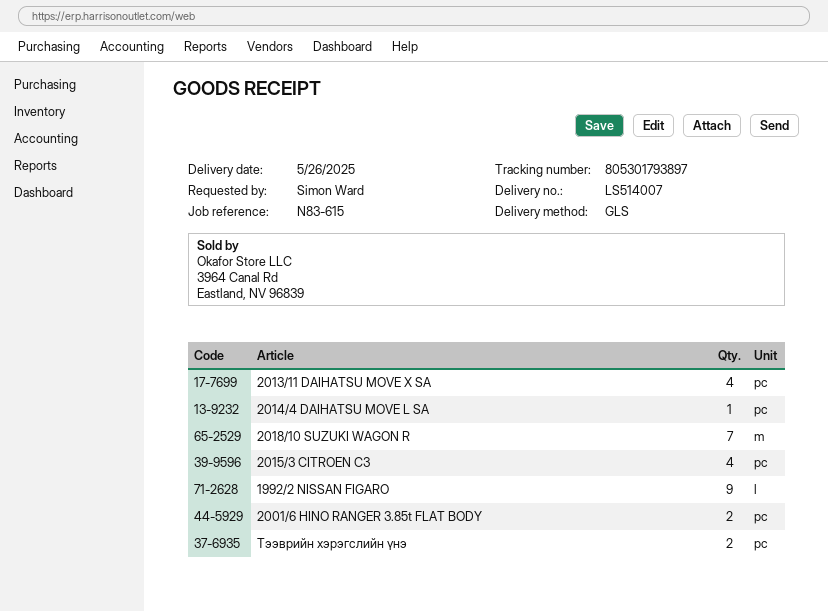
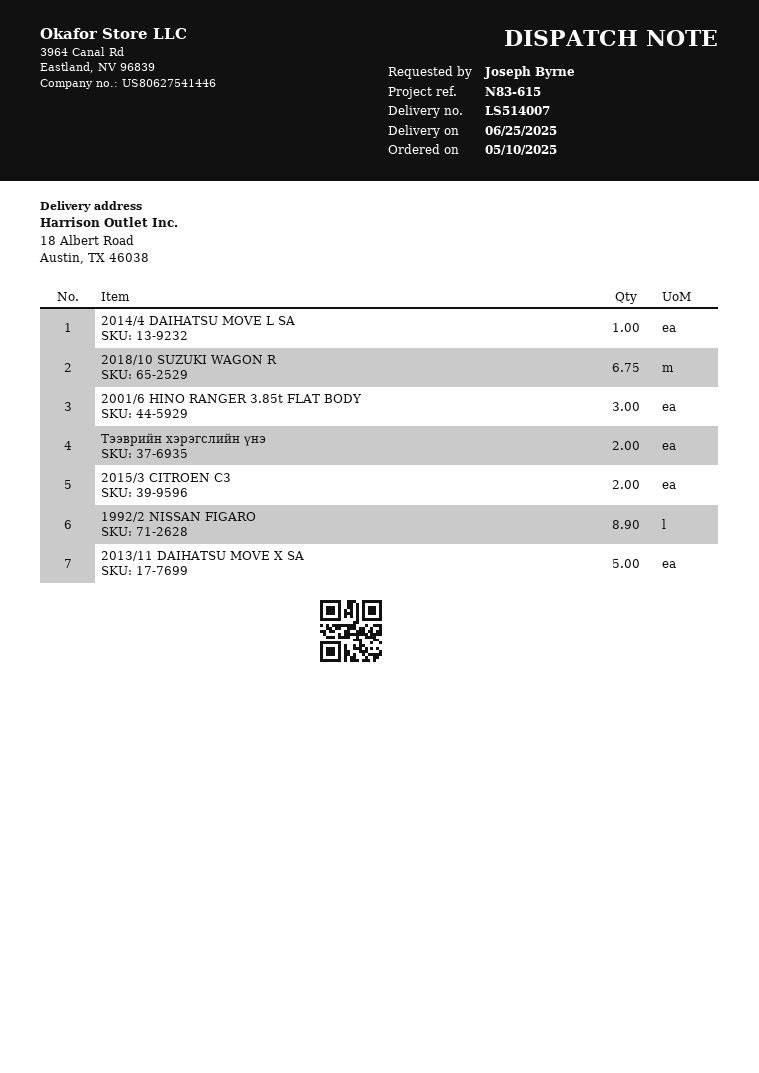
delivery date: 2025-05-26 -> 2025-06-25
ordered by: Simon Ward -> Joseph Byrne
2013/11 DAIHATSU MOVE X SA: 4 -> 5
2018/10 SUZUKI WAGON R: 7 -> 6.75
2015/3 CITROEN C3: 4 -> 2
1992/2 NISSAN FIGARO: 9 -> 8.9
2001/6 HINO RANGER 3.85t FLAT BODY: 2 -> 3

